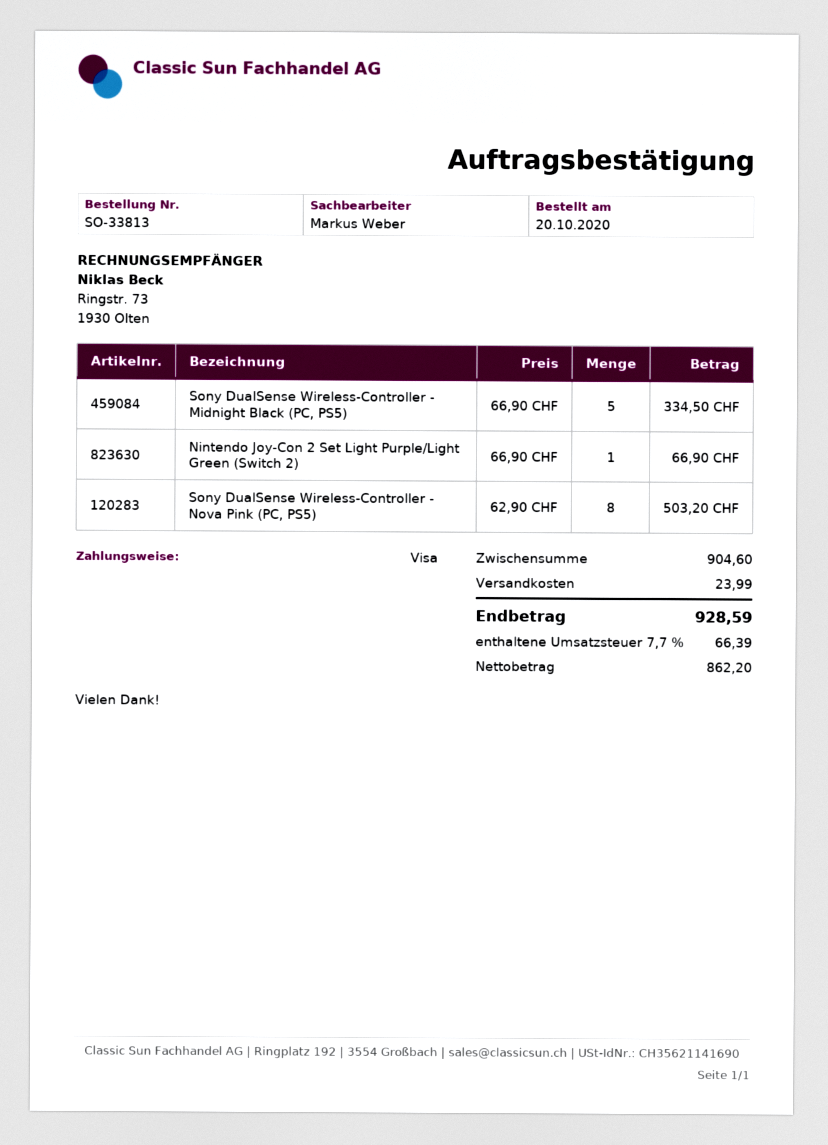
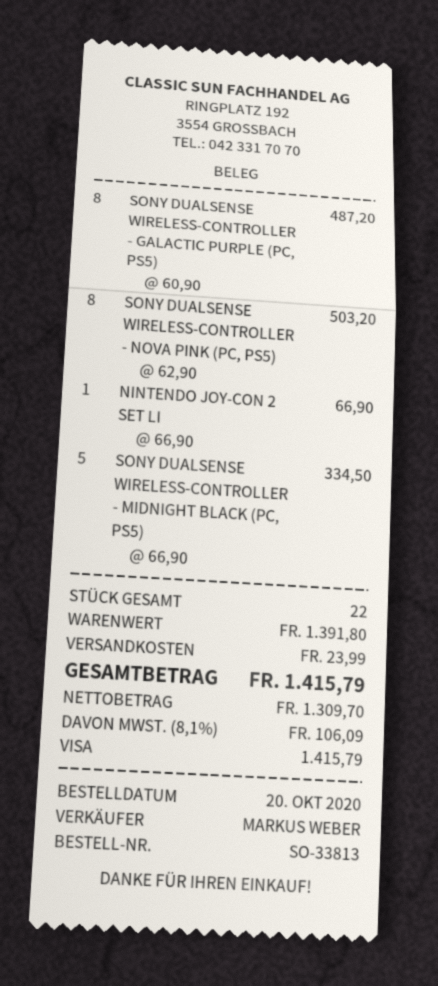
SONY DUALSENSE WIRELESS-CONTROLLER - GALACTIC PURPLE (PC, PS5): none -> 8 x 60.90 = 487.20
subtotal: 904.60 -> 1391.80
net: 862.20 -> 1309.70
tax: 7.7% = 66.39 -> 8.1% = 106.09
total: 928.59 -> 1415.79

